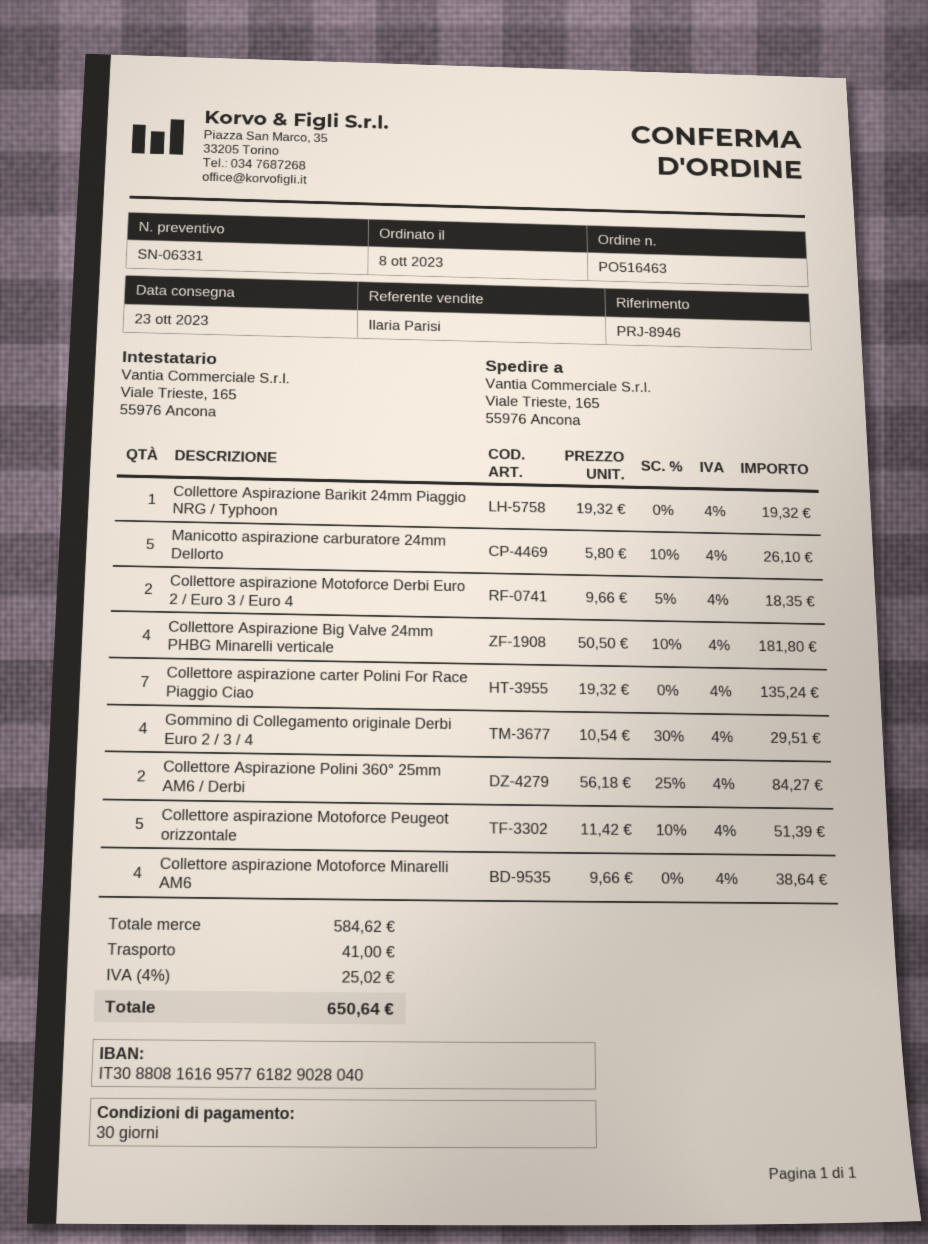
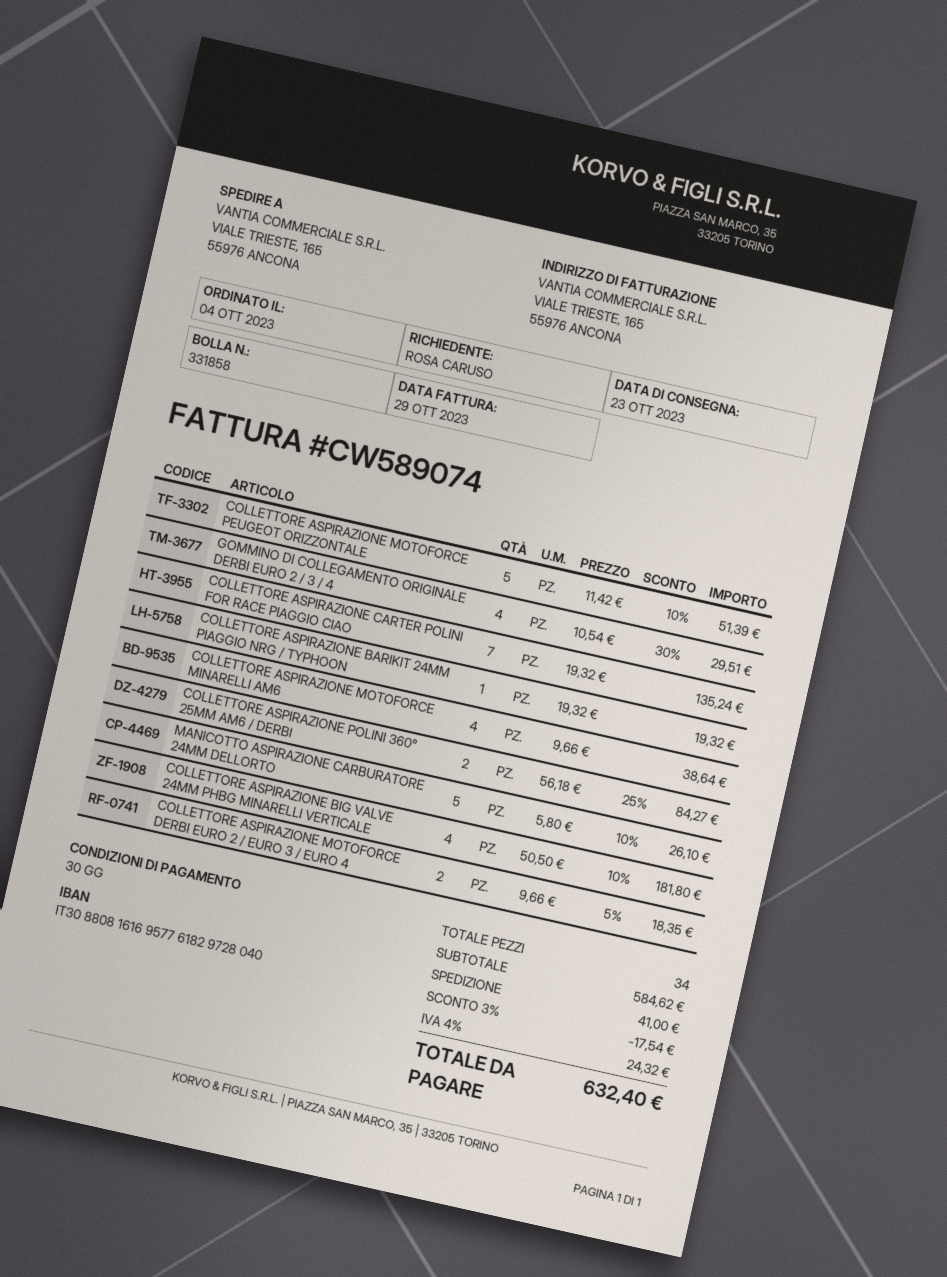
order date: 2023-10-08 -> 2023-10-04
bank account: IT3088081616957761829028040 -> IT3088081616957761829728040
discount: none -> 3% = 17.54
tax: 4% = 25.02 -> 4% = 24.32
total: 650.64 -> 632.40

